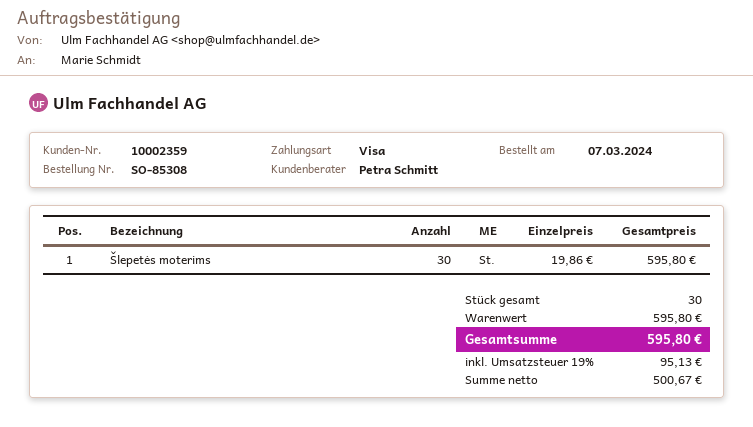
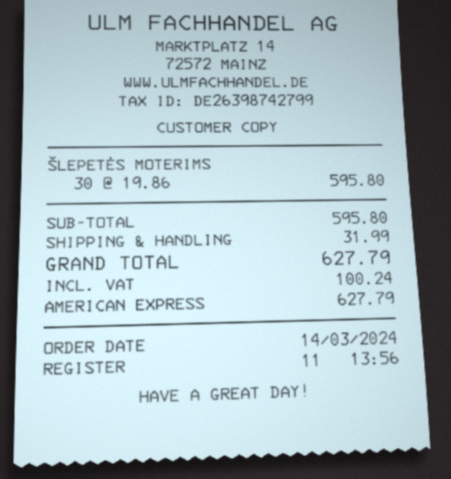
order date: 2024-03-07 -> 2024-03-14
payment method: Visa -> American Express
shipping: none -> 31.99
tax: 95.13 -> 100.24
total: 595.80 -> 627.79

